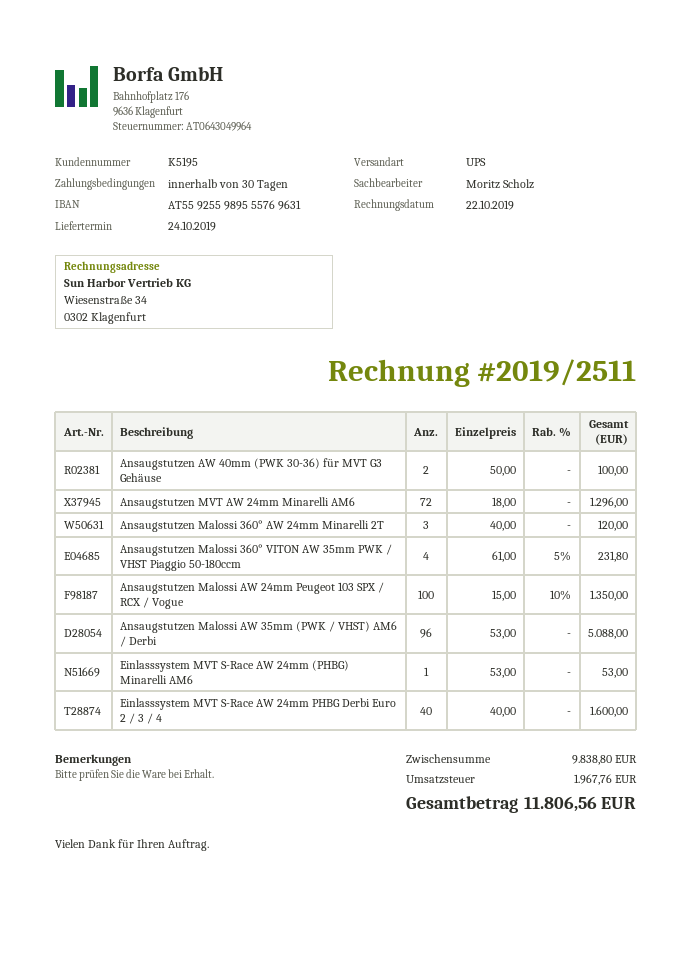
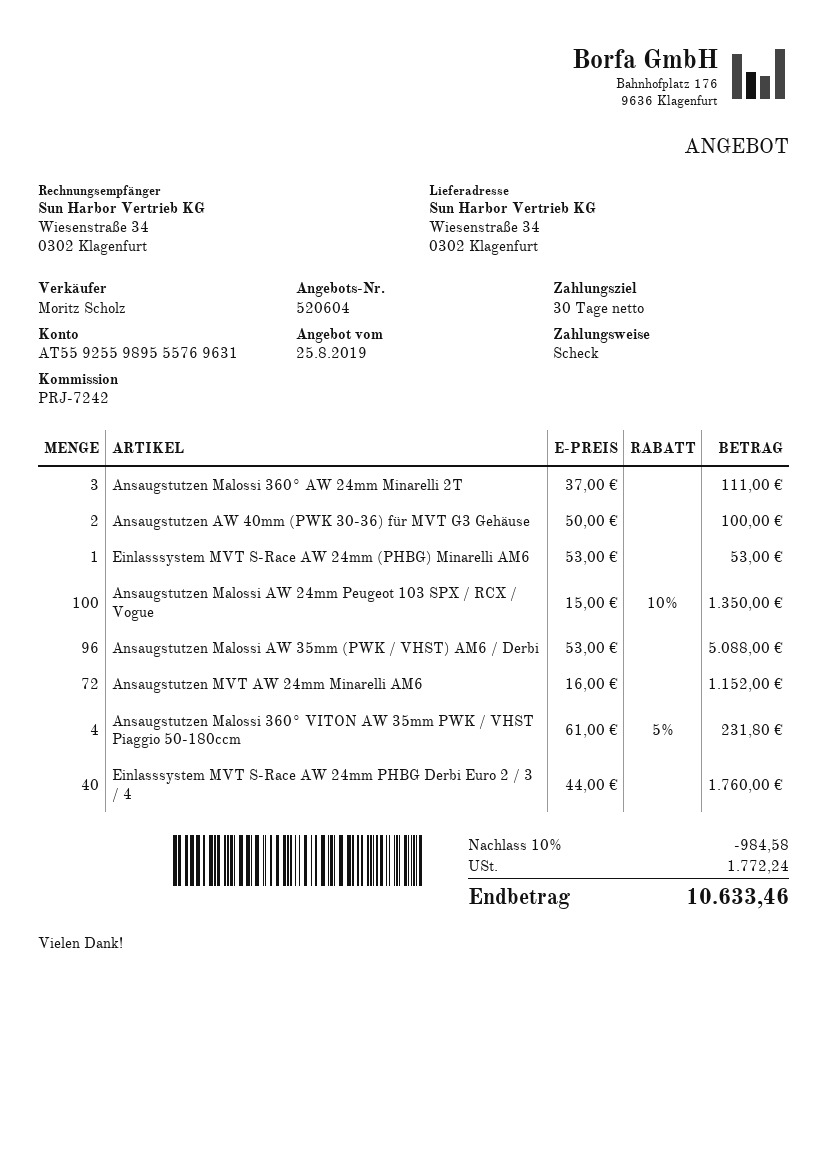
Ansaugstutzen MVT AW 24mm Minarelli AM6: 72 x 18.00 = 1296.00 -> 72 x 16.00 = 1152.00
Ansaugstutzen Malossi 360° AW 24mm Minarelli 2T: 3 x 40.00 = 120.00 -> 3 x 37.00 = 111.00
Einlasssystem MVT S-Race AW 24mm PHBG Derbi Euro 2 / 3 / 4: 40 x 40.00 = 1600.00 -> 40 x 44.00 = 1760.00
discount: none -> 10% = 984.58
tax: 1967.76 -> 1772.24
total: 11806.56 -> 10633.46

